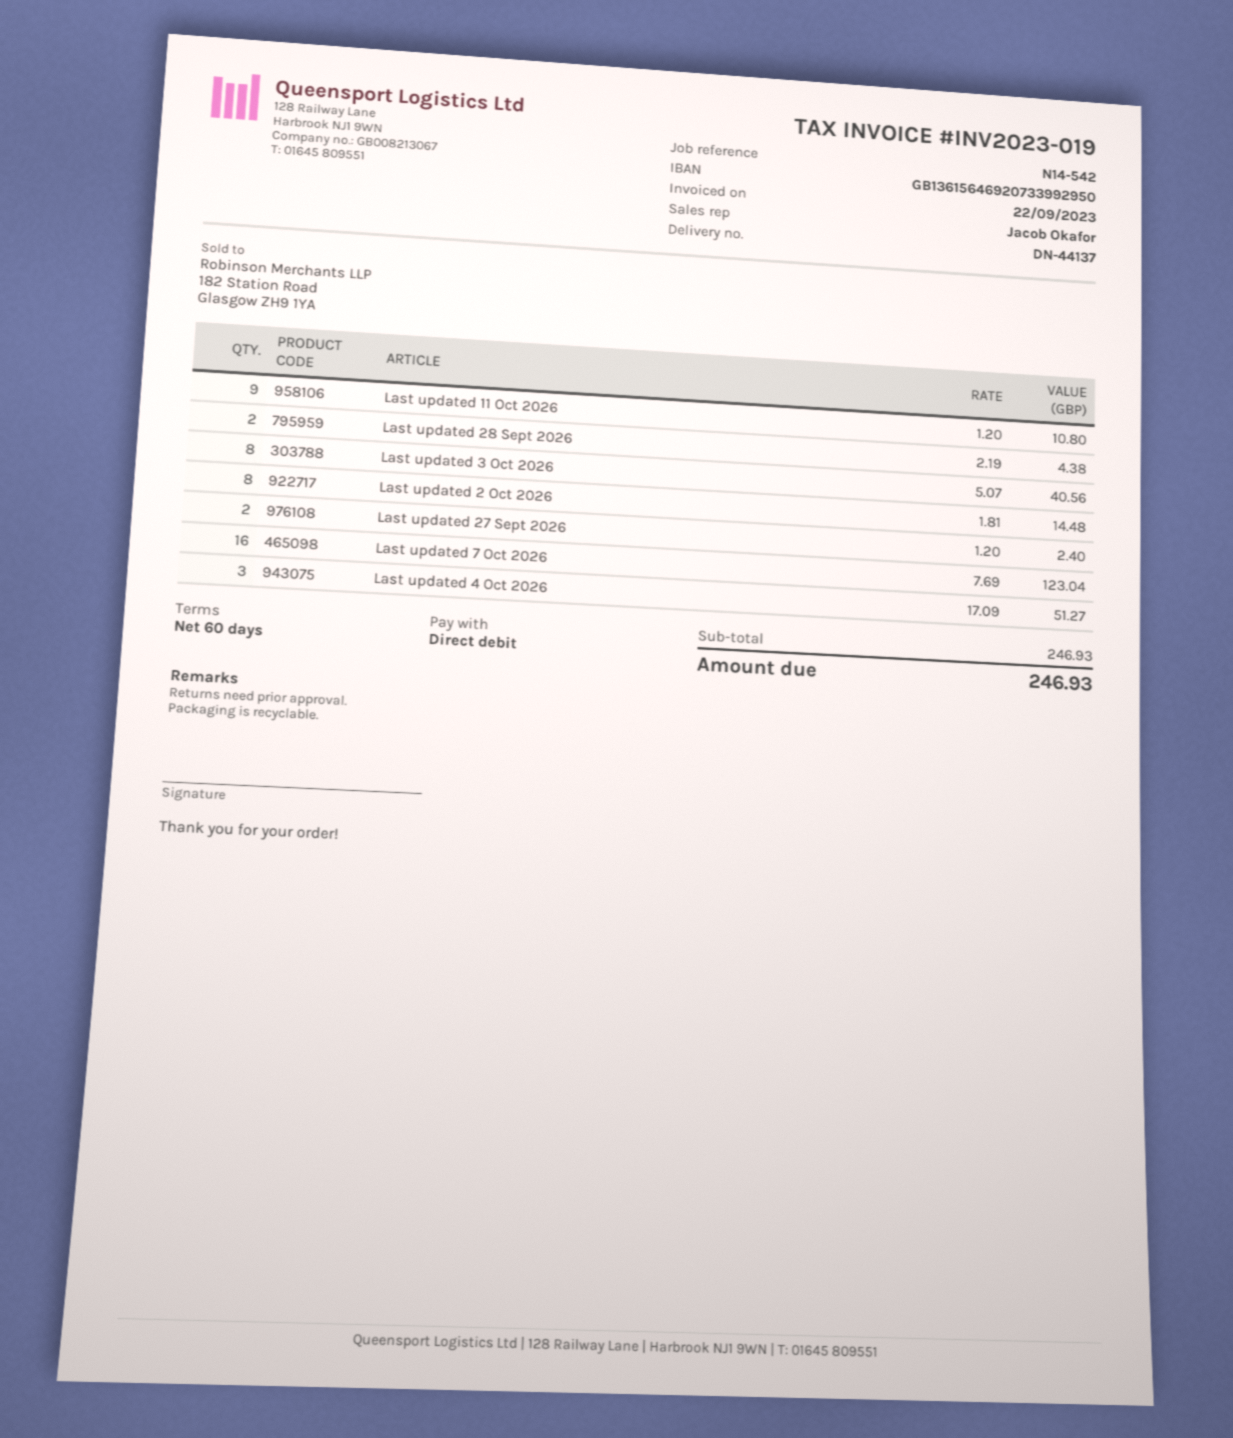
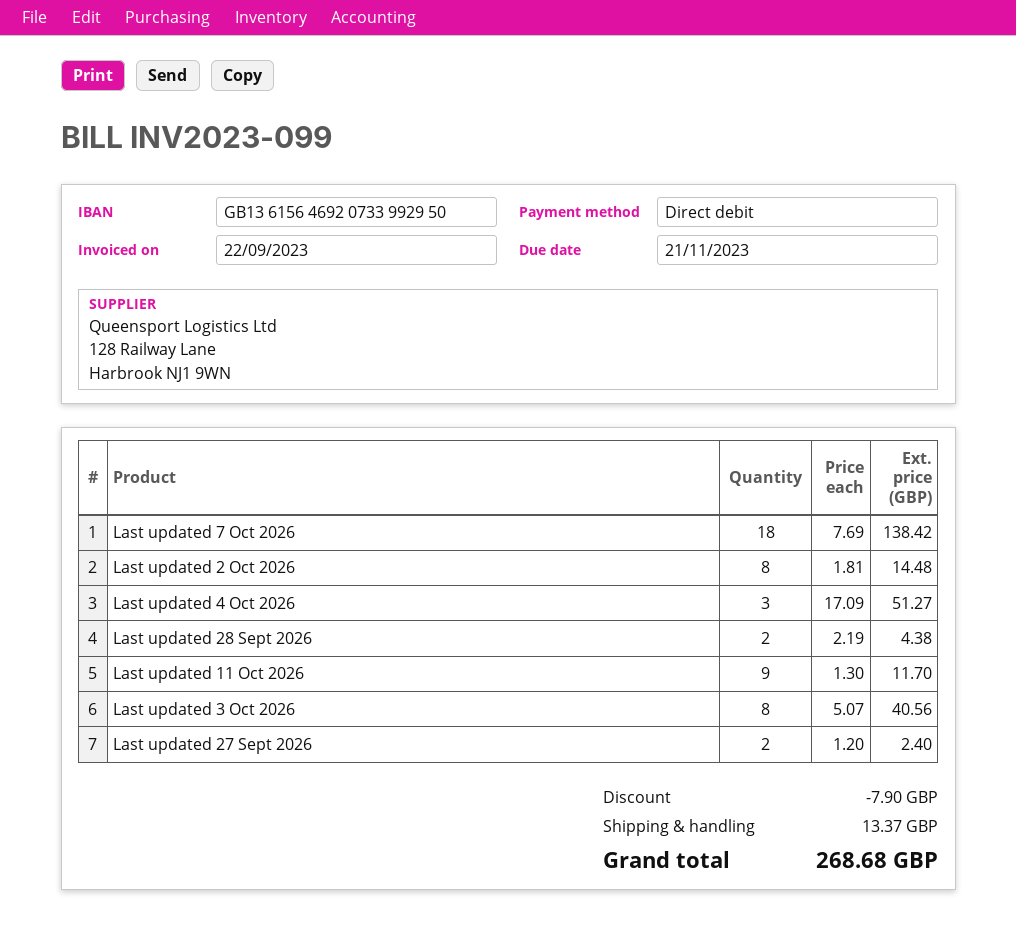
invoice number: INV2023-019 -> INV2023-099
Last updated 11 Oct 2026: 9 x 1.20 = 10.80 -> 9 x 1.30 = 11.70
Last updated 7 Oct 2026: 16 x 7.69 = 123.04 -> 18 x 7.69 = 138.42
discount: none -> 7.90
shipping: none -> 13.37
total: 246.93 -> 268.68

